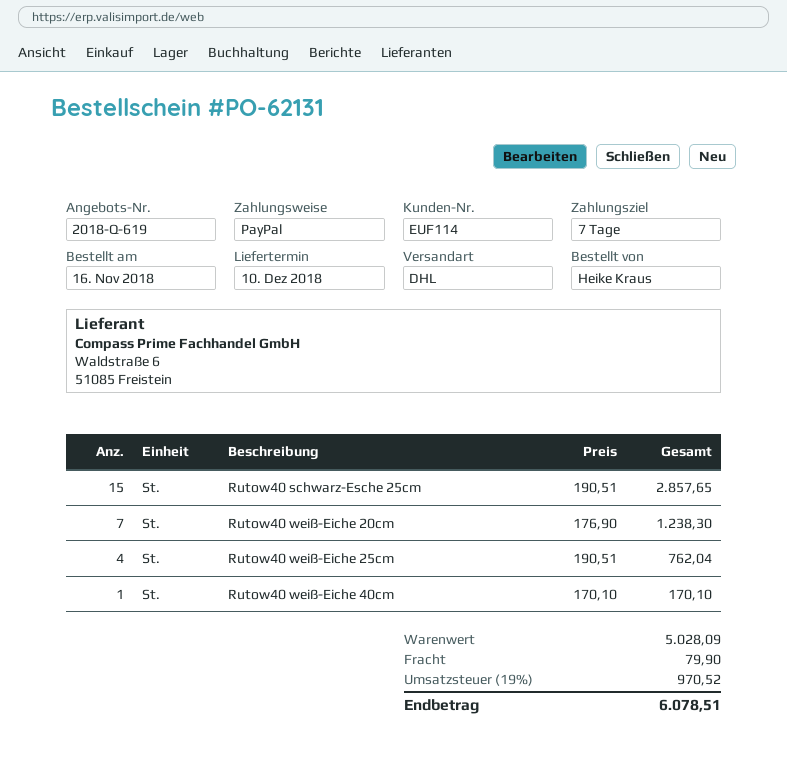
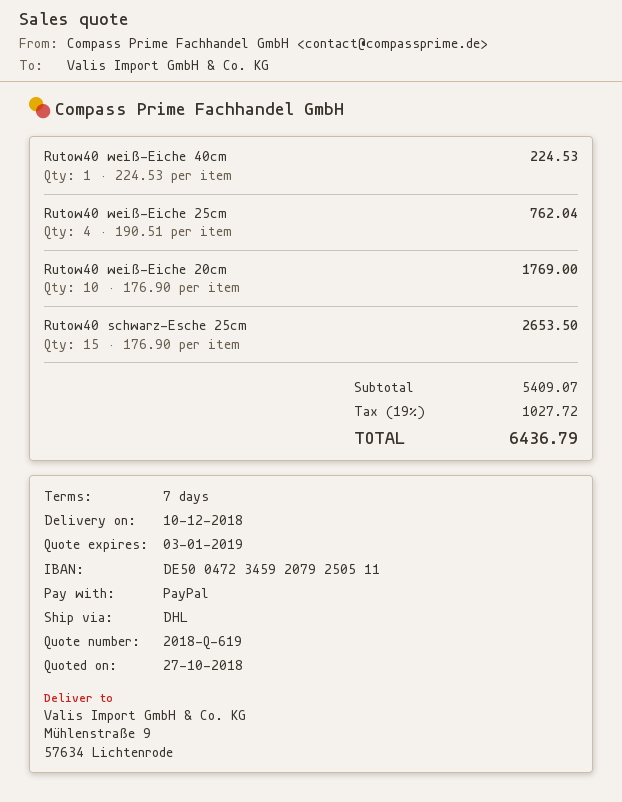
Rutow40 schwarz-Esche 25cm: 15 x 190.51 = 2857.65 -> 15 x 176.90 = 2653.50
Rutow40 weiß-Eiche 20cm: 7 x 176.90 = 1238.30 -> 10 x 176.90 = 1769.00
Rutow40 weiß-Eiche 40cm: 1 x 170.10 = 170.10 -> 1 x 224.53 = 224.53
subtotal: 5028.09 -> 5409.07
shipping: 79.90 -> none
tax: 19% = 970.52 -> 19% = 1027.72
total: 6078.51 -> 6436.79

